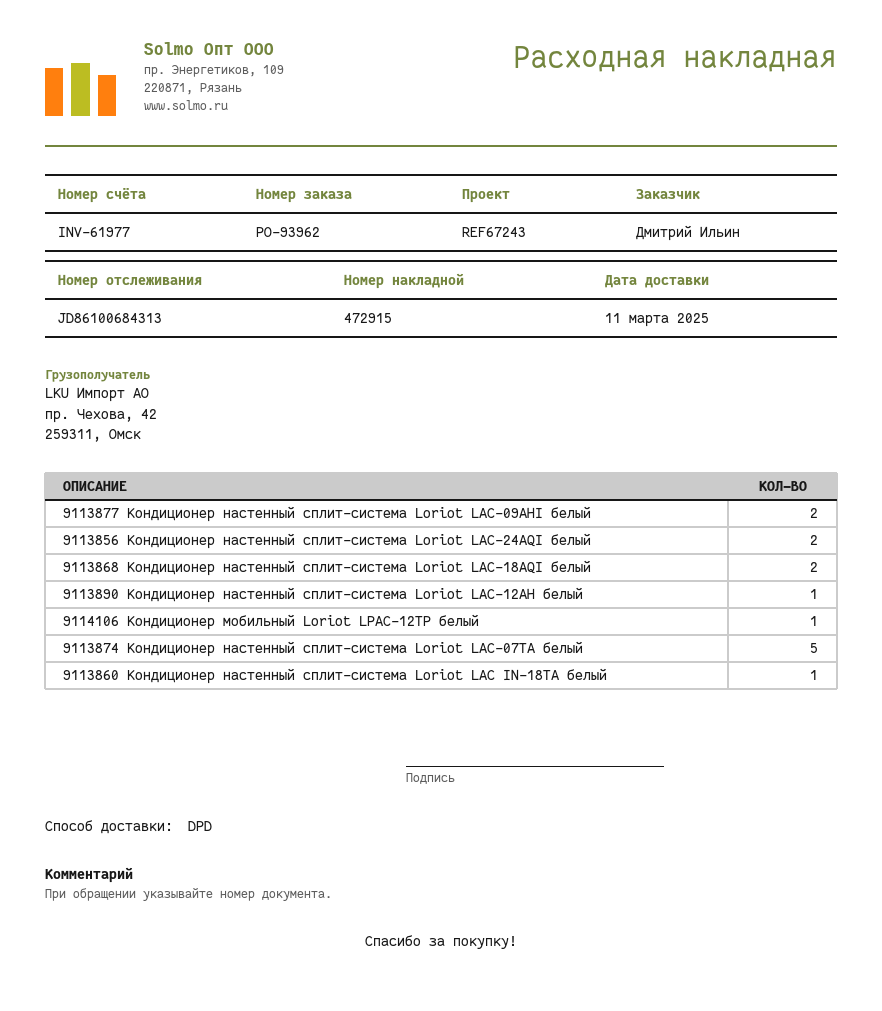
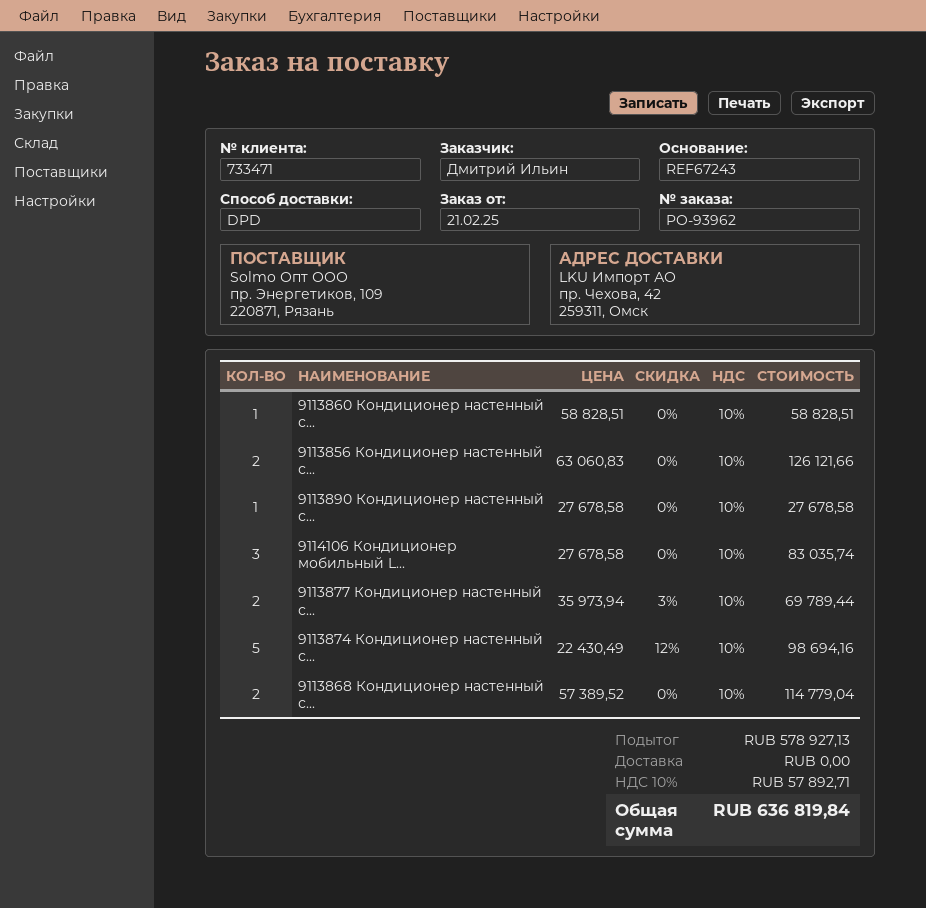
9114106 Кондиционер мобильный Loriot LPAC-12TP белый: 1 -> 3

